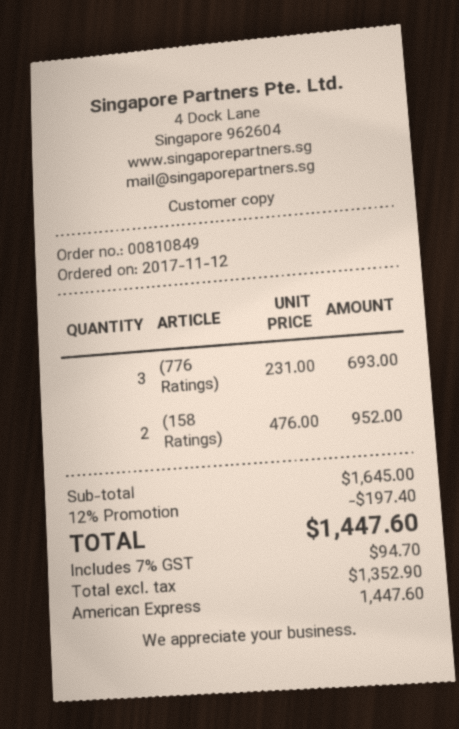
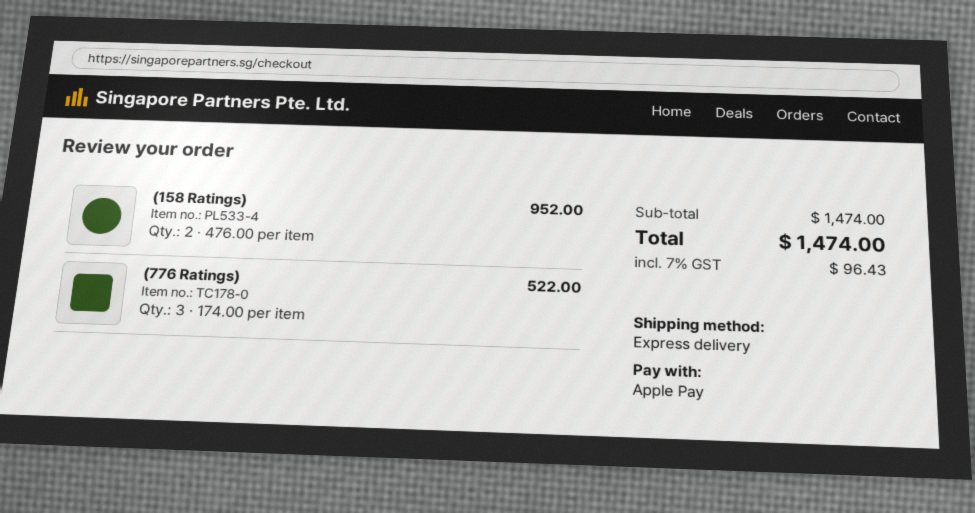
payment method: American Express -> Apple Pay
(776 Ratings): 3 x 231.00 = 693.00 -> 3 x 174.00 = 522.00
subtotal: 1645.00 -> 1474.00
discount: 12% = 197.40 -> none
tax: 7% = 94.70 -> 7% = 96.43
total: 1447.60 -> 1474.00

